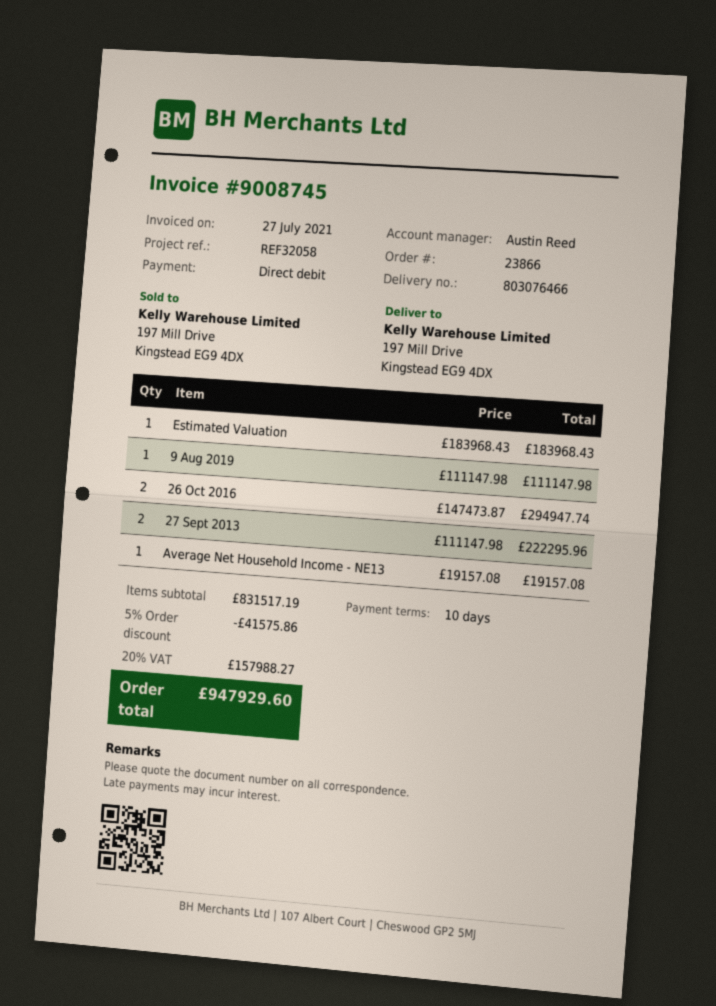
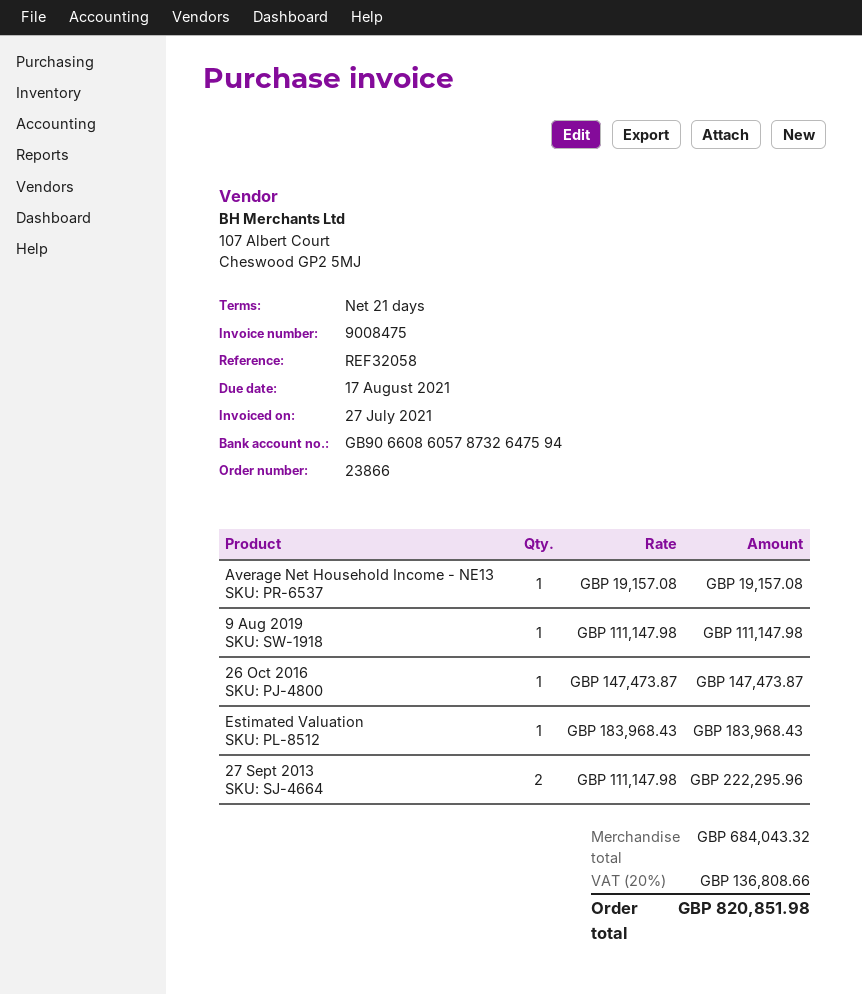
invoice number: 9008745 -> 9008475
payment terms: 10 days -> 21 days
26 Oct 2016: 2 x 147473.87 = 294947.74 -> 1 x 147473.87 = 147473.87
subtotal: 831517.19 -> 684043.32
discount: 5% = 41575.86 -> none
tax: 20% = 157988.27 -> 20% = 136808.66
total: 947929.60 -> 820851.98

